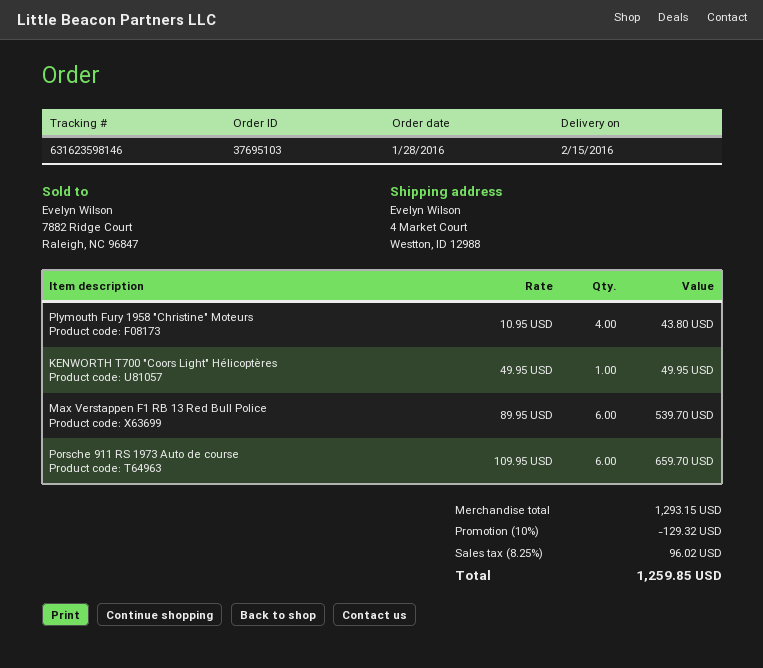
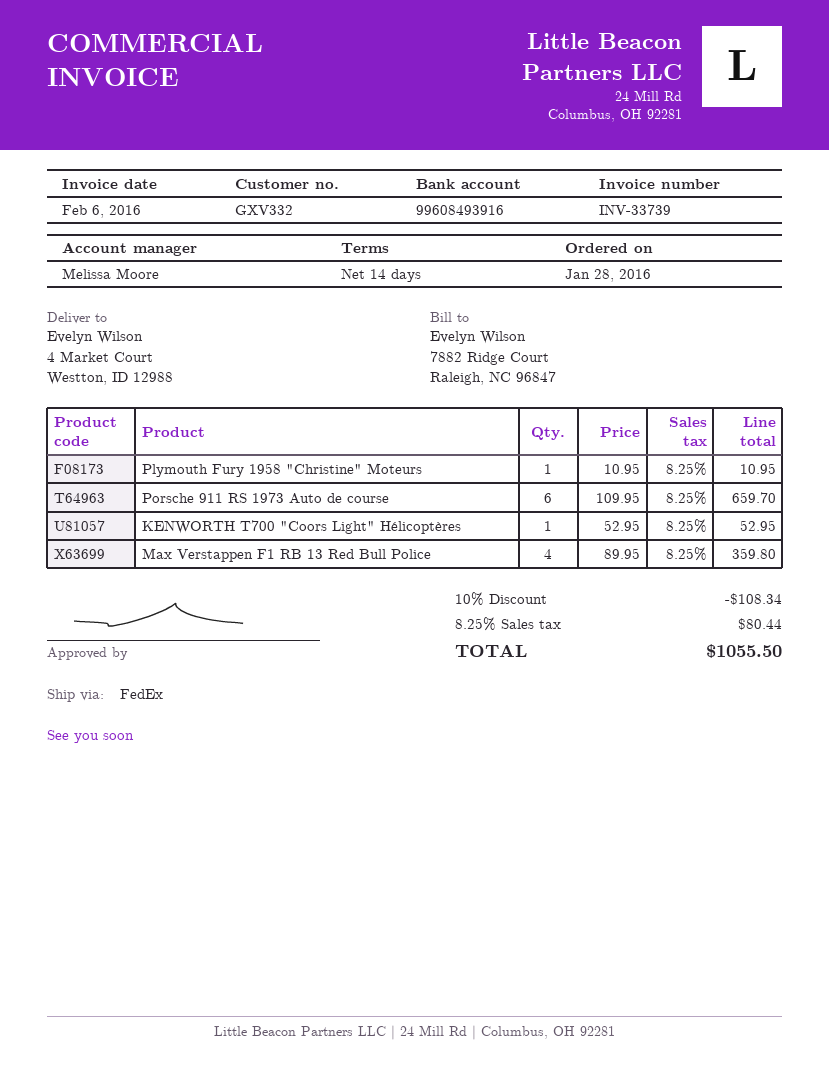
Plymouth Fury 1958 "Christine" Moteurs: 4 x 10.95 = 43.80 -> 1 x 10.95 = 10.95
KENWORTH T700 "Coors Light" Hélicoptères: 1 x 49.95 = 49.95 -> 1 x 52.95 = 52.95
Max Verstappen F1 RB 13 Red Bull Police: 6 x 89.95 = 539.70 -> 4 x 89.95 = 359.80
discount: 10% = 129.32 -> 10% = 108.34
tax: 8.25% = 96.02 -> 8.25% = 80.44
total: 1259.85 -> 1055.50

